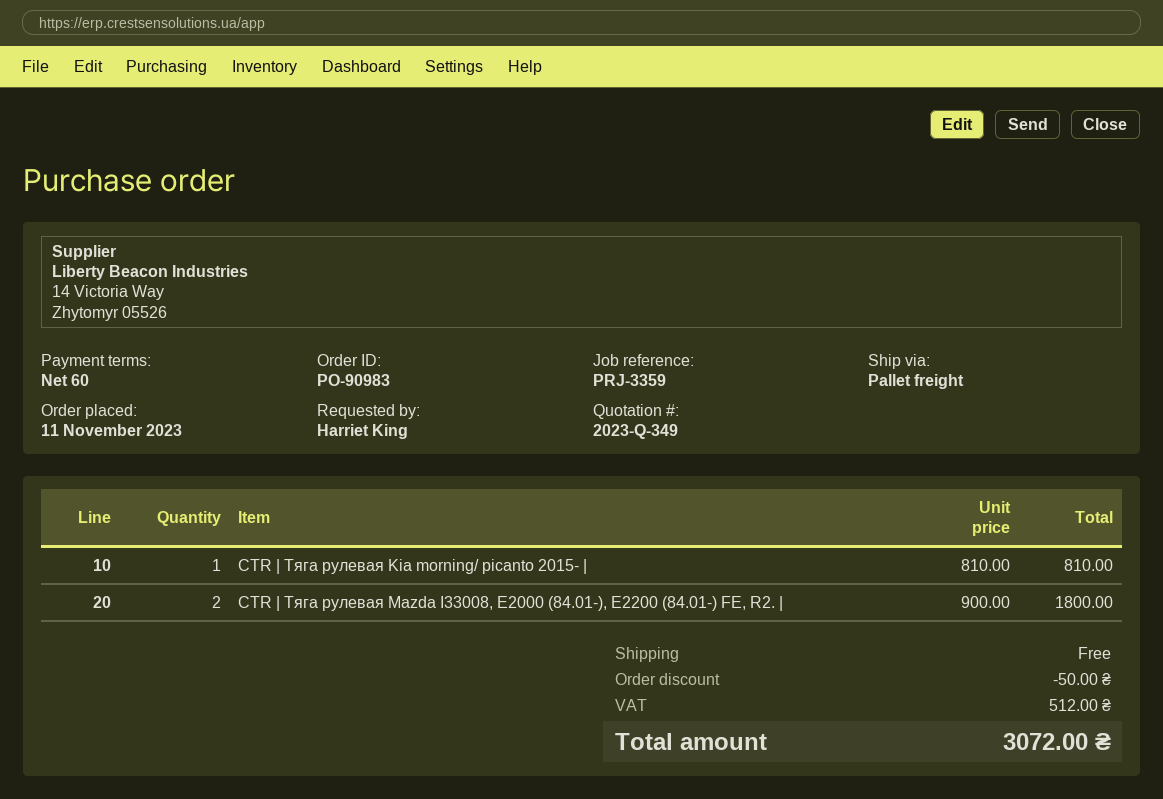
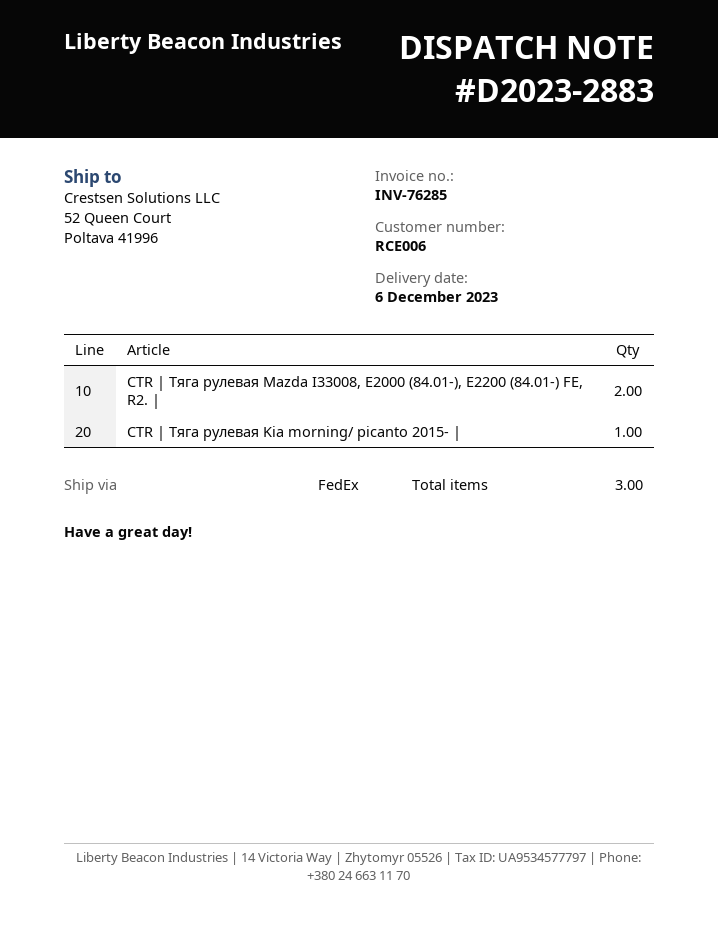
shipping method: pallet freight -> FedEx

